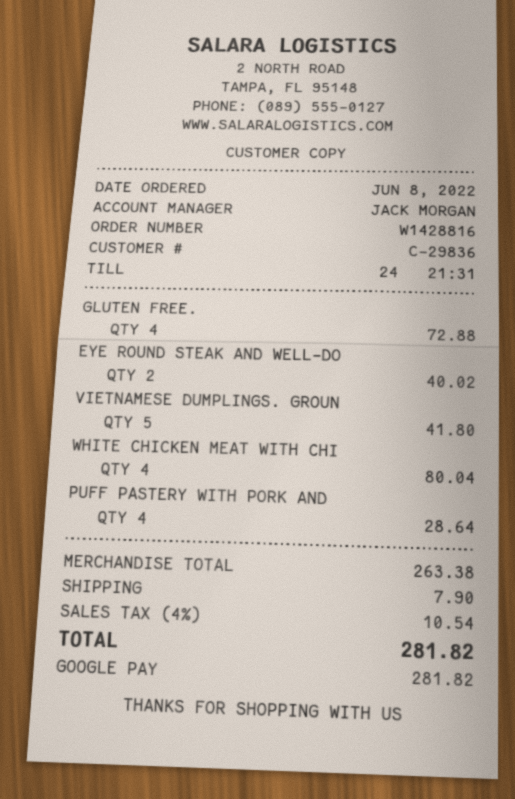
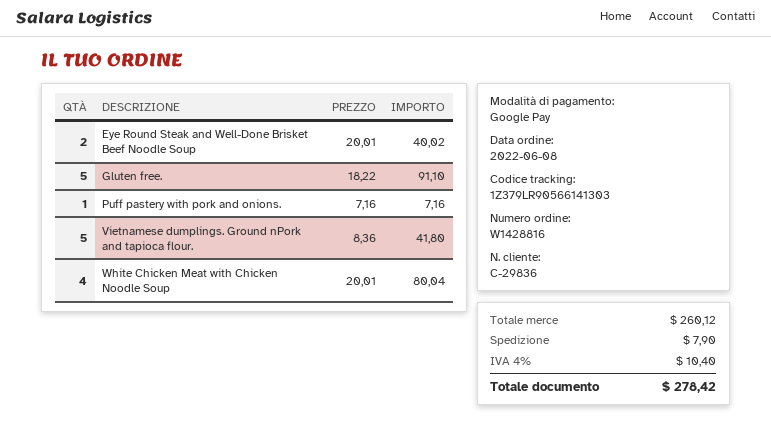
GLUTEN FREE.: 4 for 72.88 -> 5 for 91.10
PUFF PASTERY WITH PORK AND: 4 for 28.64 -> 1 for 7.16
subtotal: 263.38 -> 260.12
tax: 4% = 10.54 -> 4% = 10.40
total: 281.82 -> 278.42

